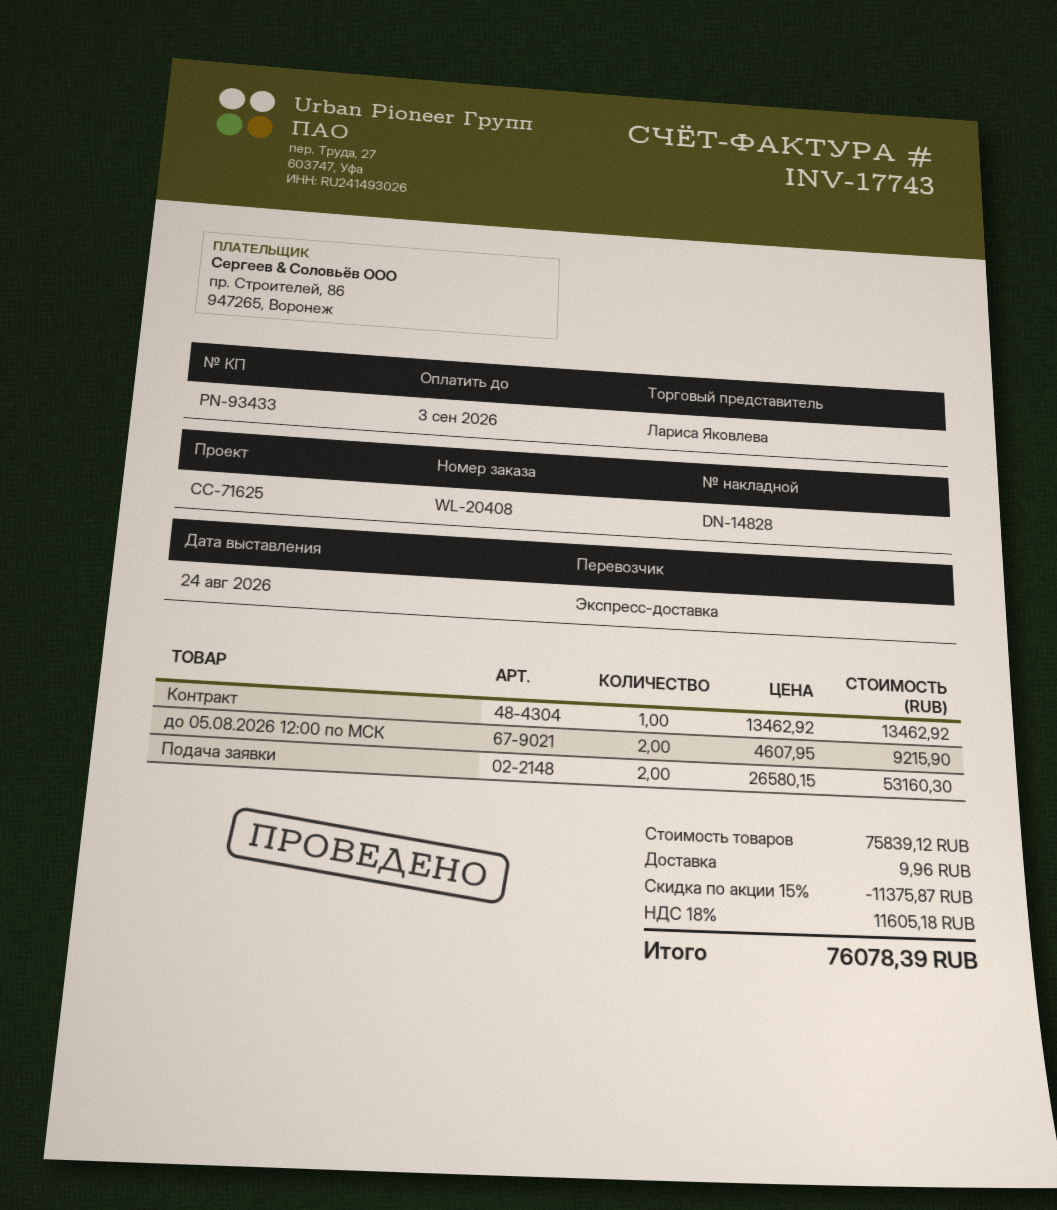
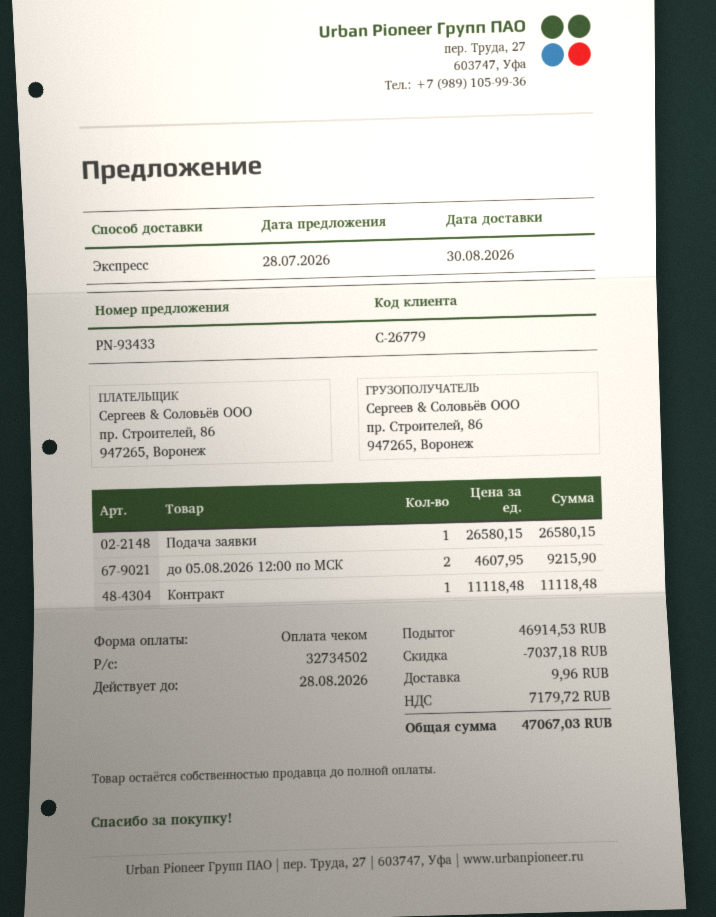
Контракт: 1 x 13462.92 = 13462.92 -> 1 x 11118.48 = 11118.48
Подача заявки: 2 x 26580.15 = 53160.30 -> 1 x 26580.15 = 26580.15
subtotal: 75839.12 -> 46914.53
discount: 11375.87 -> 7037.18
tax: 11605.18 -> 7179.72
total: 76078.39 -> 47067.03

